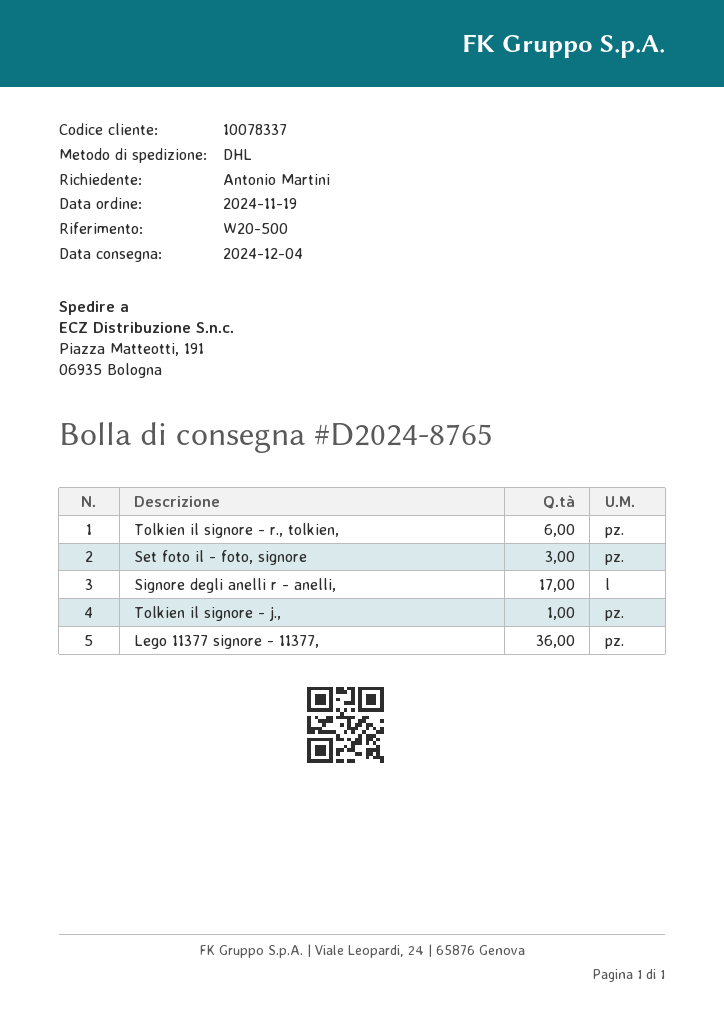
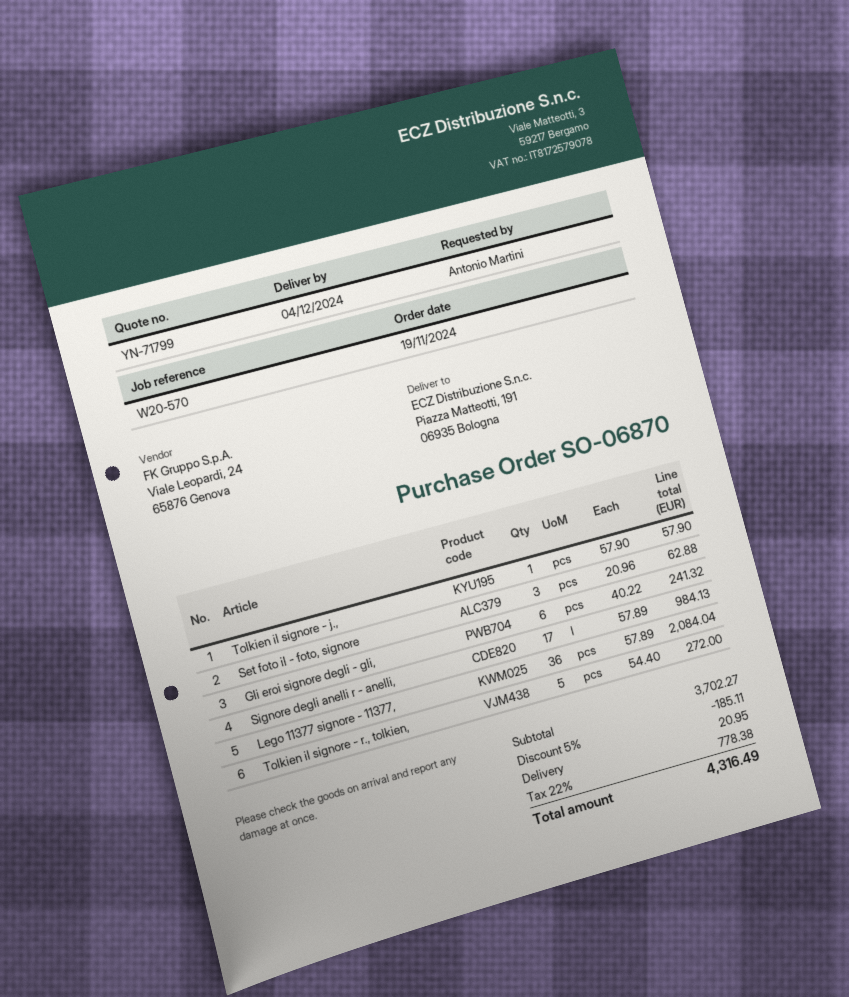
reference: W20-500 -> W20-570
Tolkien il signore - r., tolkien,: 6 -> 5
Gli eroi signore degli - gli,: none -> 6

